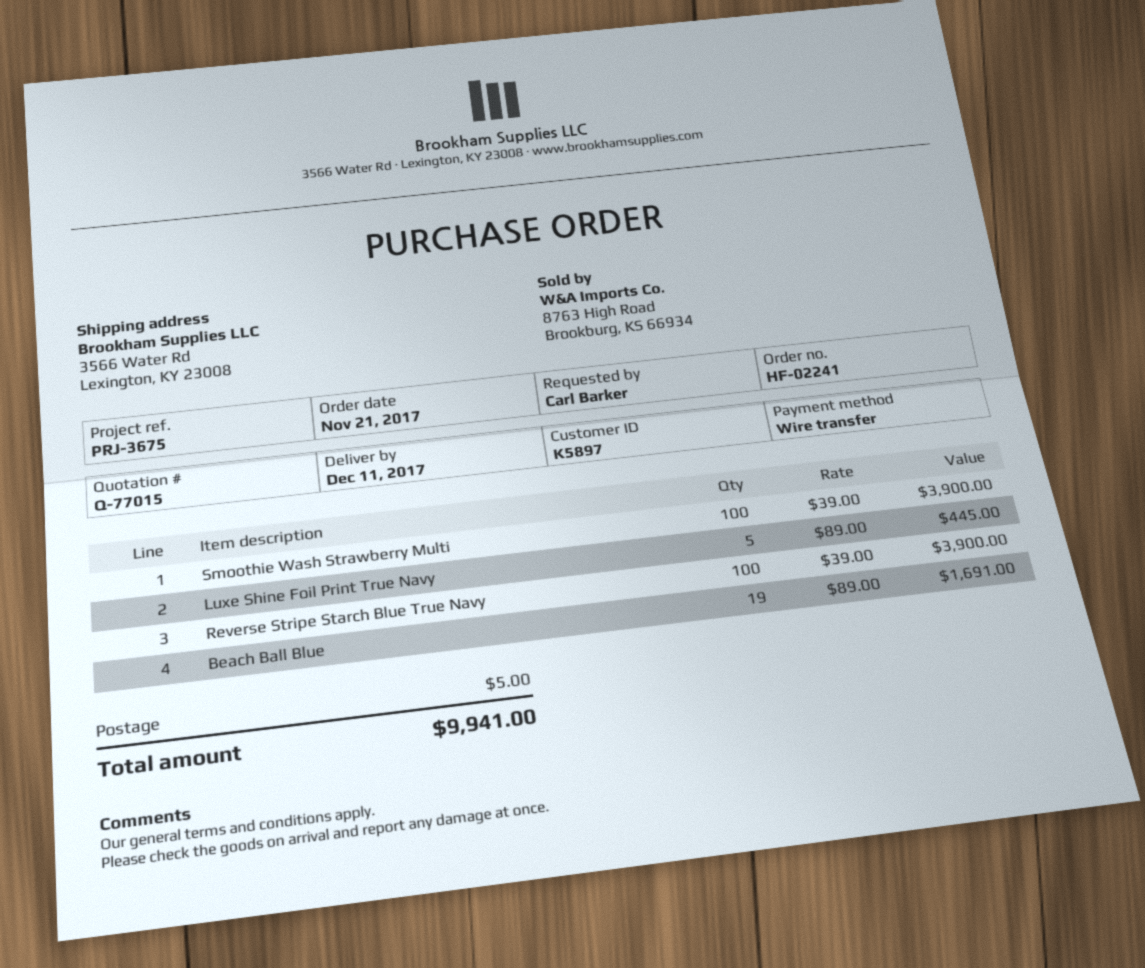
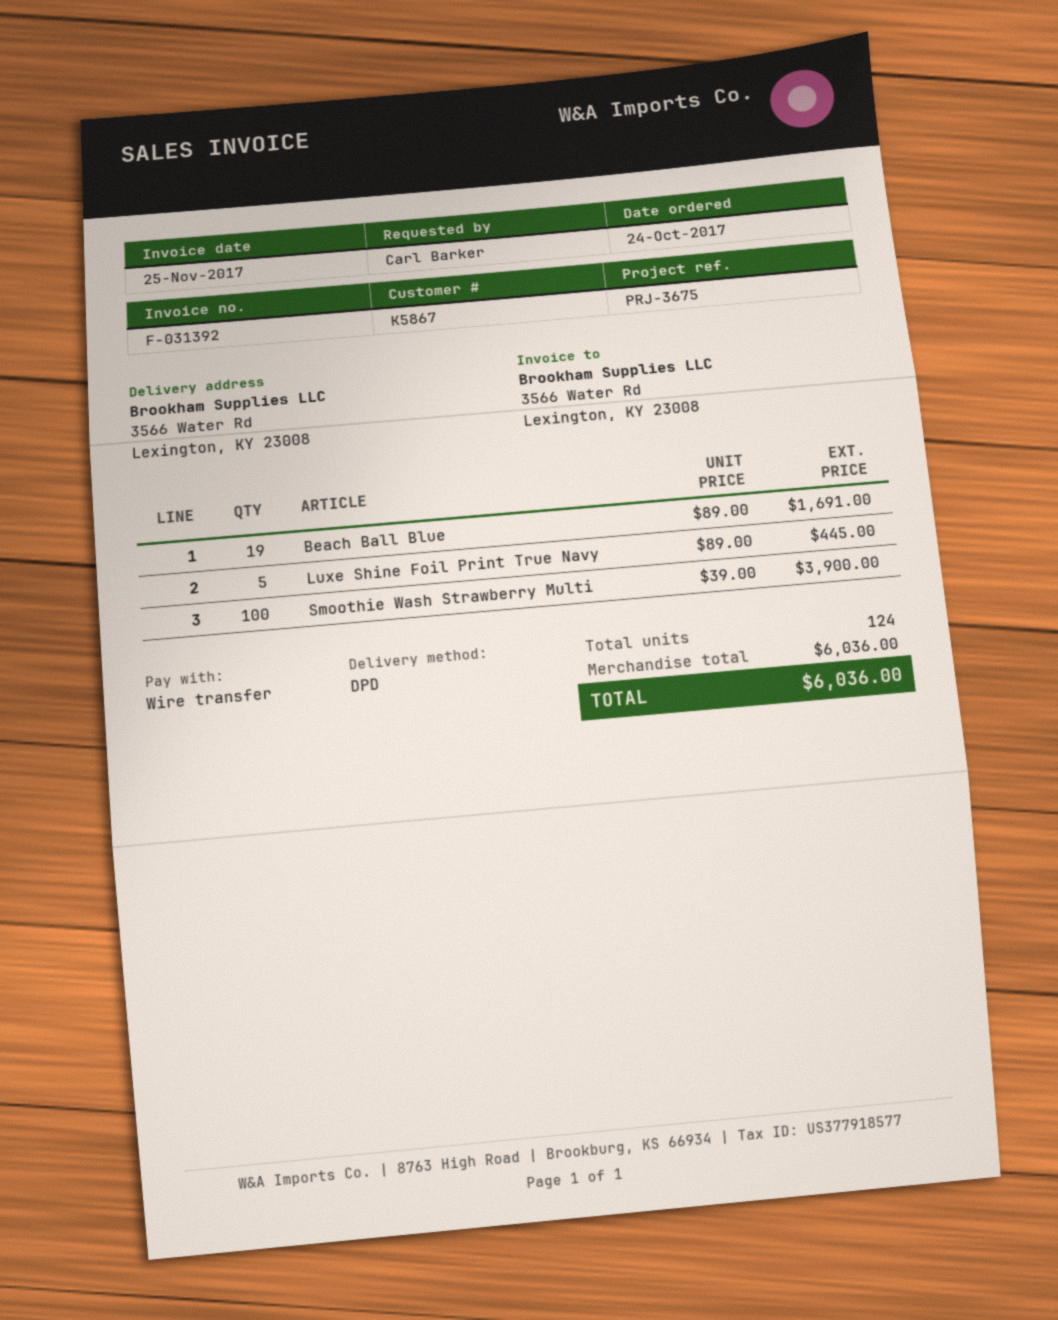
order date: 2017-11-21 -> 2017-10-24
customer number: K5897 -> K5867
Reverse Stripe Starch Blue True Navy: 100 x 39.00 = 3900.00 -> none
shipping: 5.00 -> none
total: 9941.00 -> 6036.00

